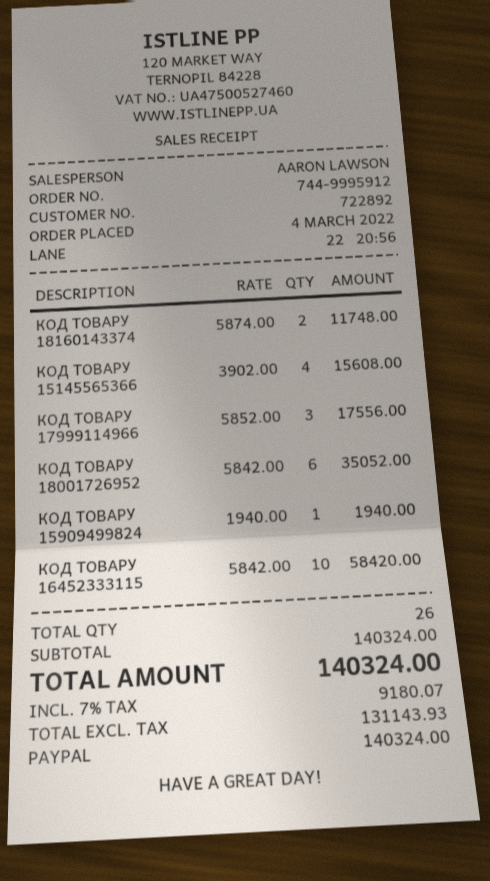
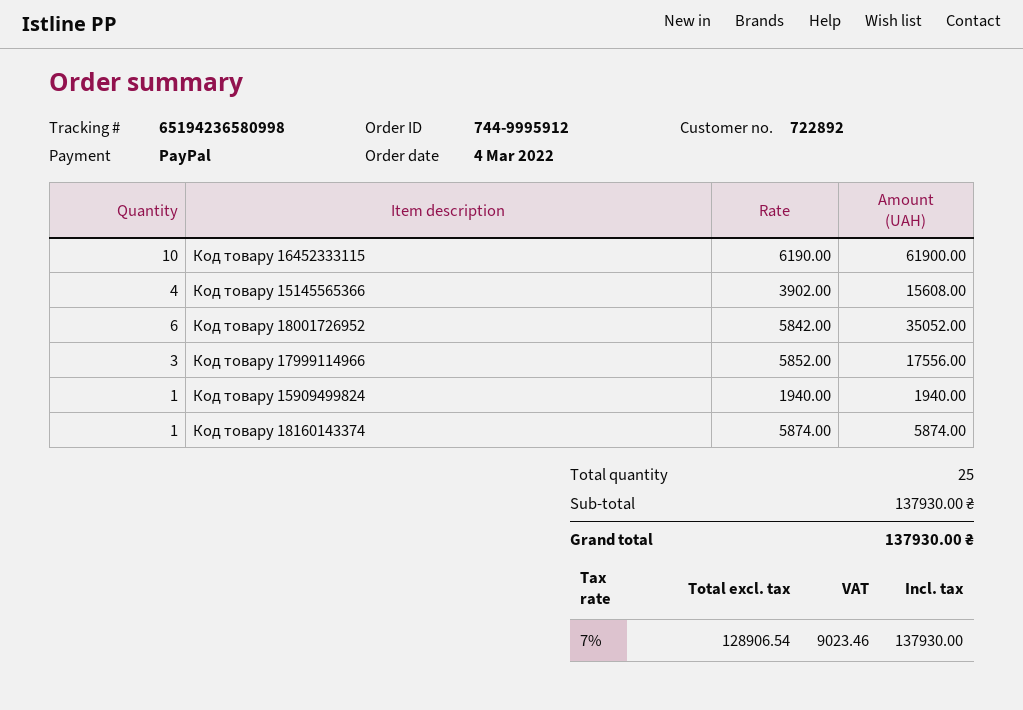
КОД ТОВАРУ 18160143374: 2 x 5874.00 = 11748.00 -> 1 x 5874.00 = 5874.00
КОД ТОВАРУ 16452333115: 10 x 5842.00 = 58420.00 -> 10 x 6190.00 = 61900.00
total quantity: 26 -> 25
subtotal: 140324.00 -> 137930.00
net: 131143.93 -> 128906.54
tax: 7% = 9180.07 -> 7% = 9023.46
total: 140324.00 -> 137930.00

